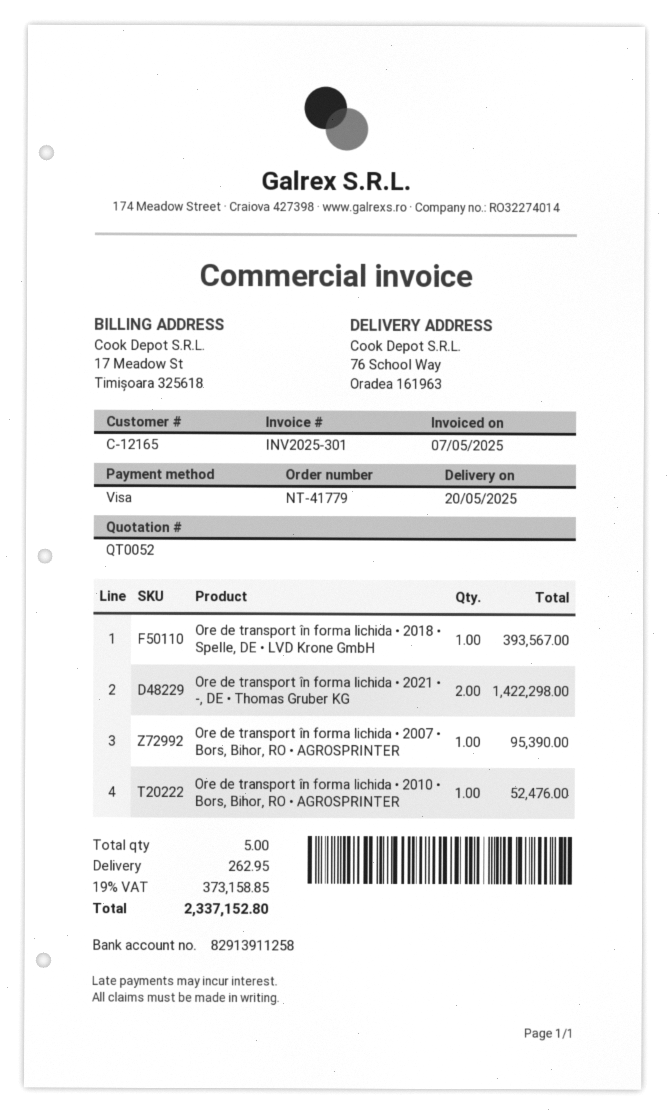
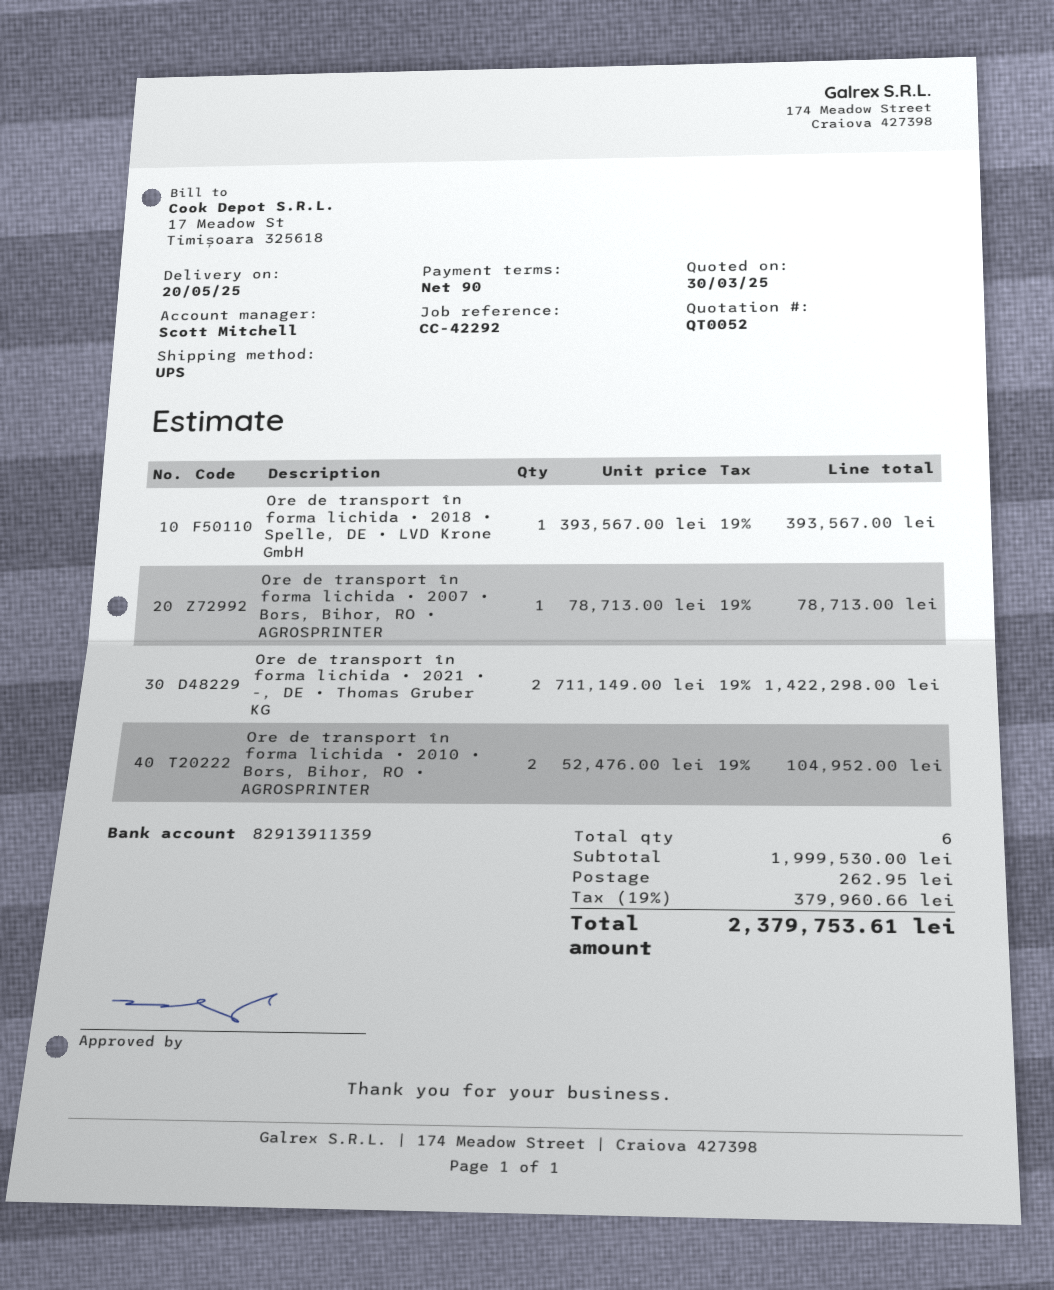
bank account: 82913911258 -> 82913911359
Ore de transport în forma lichida • 2007 • Bors, Bihor, RO • AGROSPRINTER: 1 for 95390.00 -> 1 for 78713.00
Ore de transport în forma lichida • 2010 • Bors, Bihor, RO • AGROSPRINTER: 1 for 52476.00 -> 2 for 104952.00
total quantity: 5 -> 6
tax: 19% = 373158.85 -> 19% = 379960.66
total: 2337152.80 -> 2379753.61

